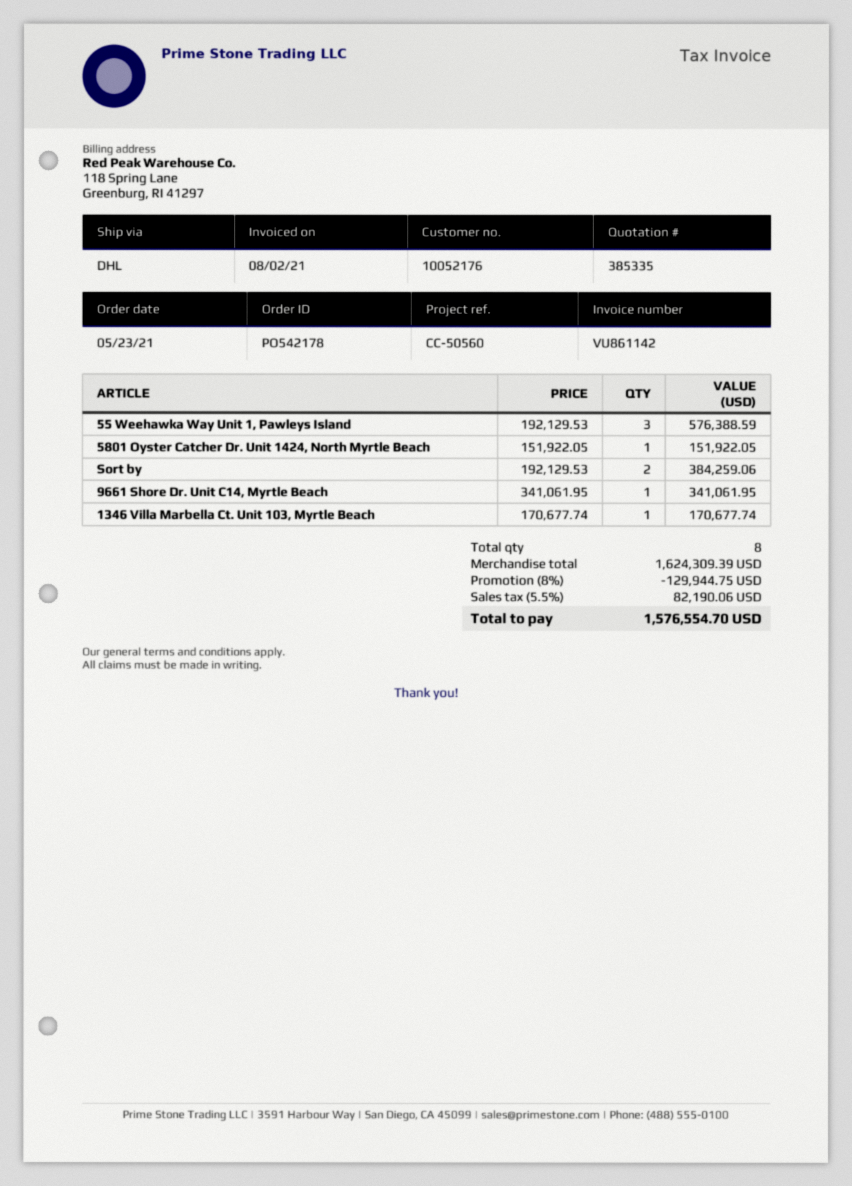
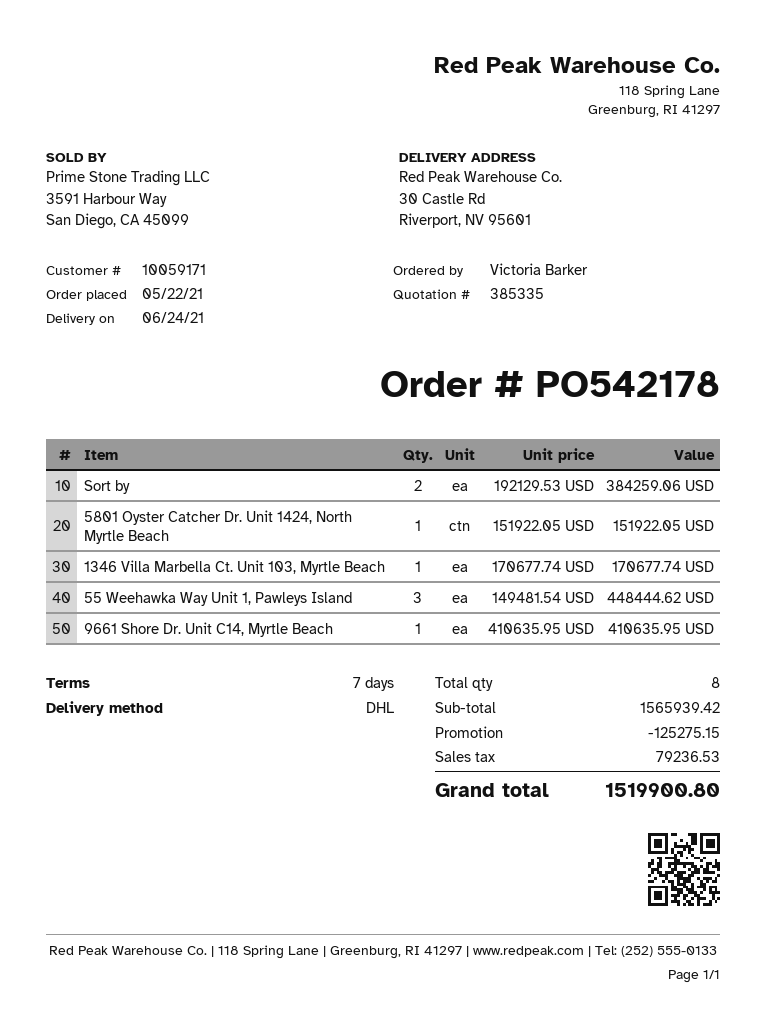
order date: 2021-05-23 -> 2021-05-22
customer number: 10052176 -> 10059171
55 Weehawka Way Unit 1, Pawleys Island: 3 x 192129.53 = 576388.59 -> 3 x 149481.54 = 448444.62
9661 Shore Dr. Unit C14, Myrtle Beach: 1 x 341061.95 = 341061.95 -> 1 x 410635.95 = 410635.95
subtotal: 1624309.39 -> 1565939.42
discount: 129944.75 -> 125275.15
tax: 82190.06 -> 79236.53
total: 1576554.70 -> 1519900.80

